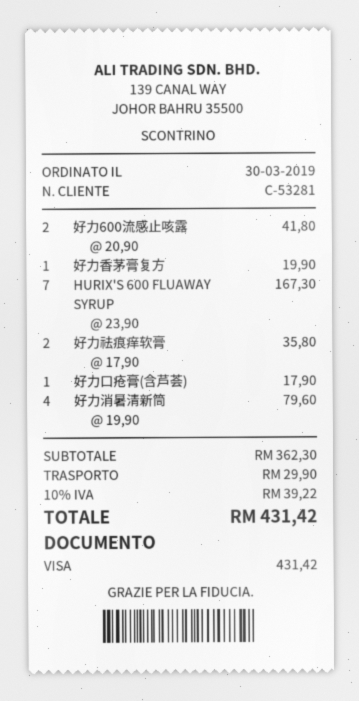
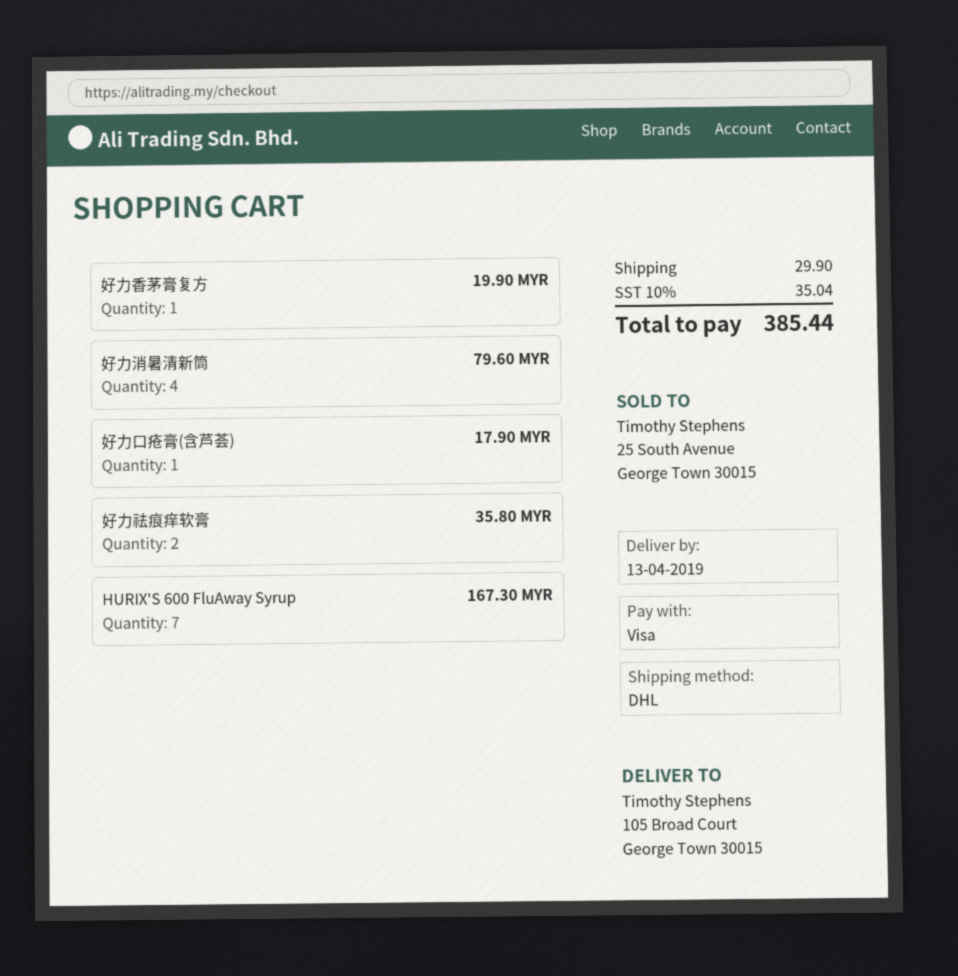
好力600流感止咳露: 2 for 41.80 -> none
tax: 10% = 39.22 -> 10% = 35.04
total: 431.42 -> 385.44

